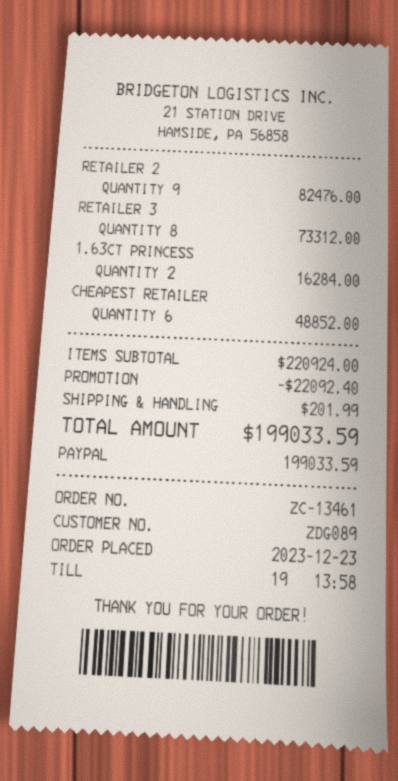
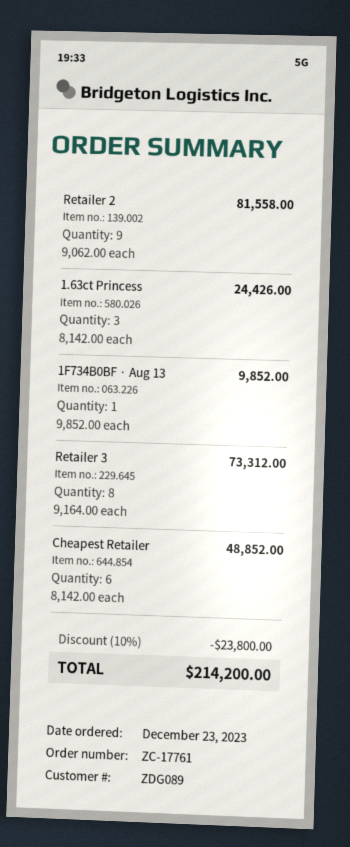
order number: ZC-13461 -> ZC-17761
RETAILER 2: 9 for 82476.00 -> 9 for 81558.00
1.63CT PRINCESS: 2 for 16284.00 -> 3 for 24426.00
1F734B0BF · Aug 13: none -> 1 for 9852.00
discount: 22092.40 -> 23800.00
shipping: 201.99 -> none
total: 199033.59 -> 214200.00

